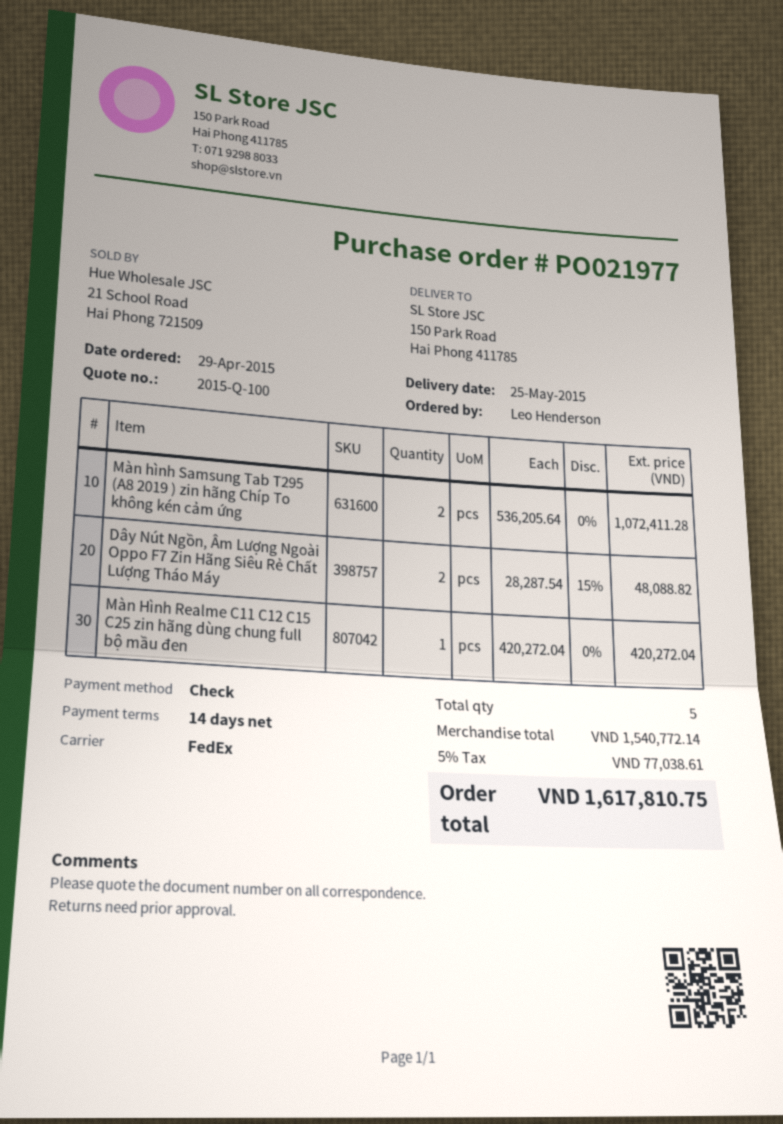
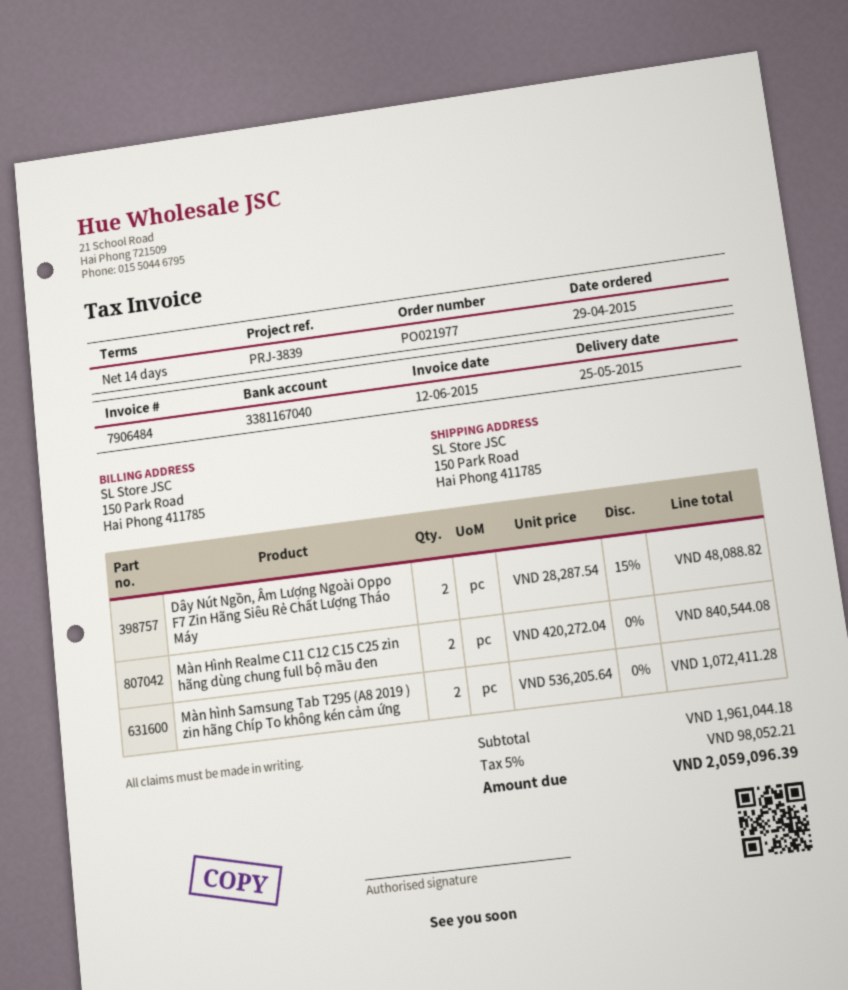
Màn Hình Realme C11 C12 C15 C25 zin hãng dùng chung full bộ mầu đen: 1 x 420272.04 = 420272.04 -> 2 x 420272.04 = 840544.08
subtotal: 1540772.14 -> 1961044.18
tax: 5% = 77038.61 -> 5% = 98052.21
total: 1617810.75 -> 2059096.39

